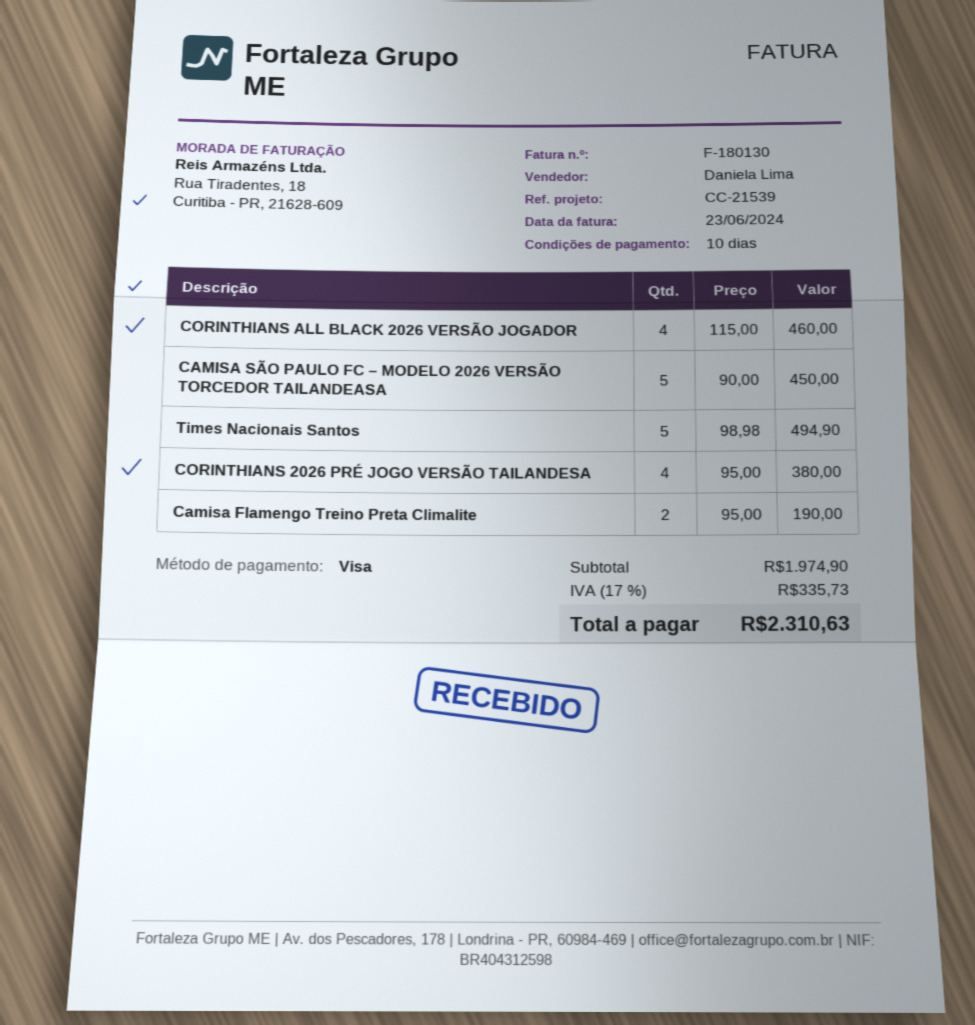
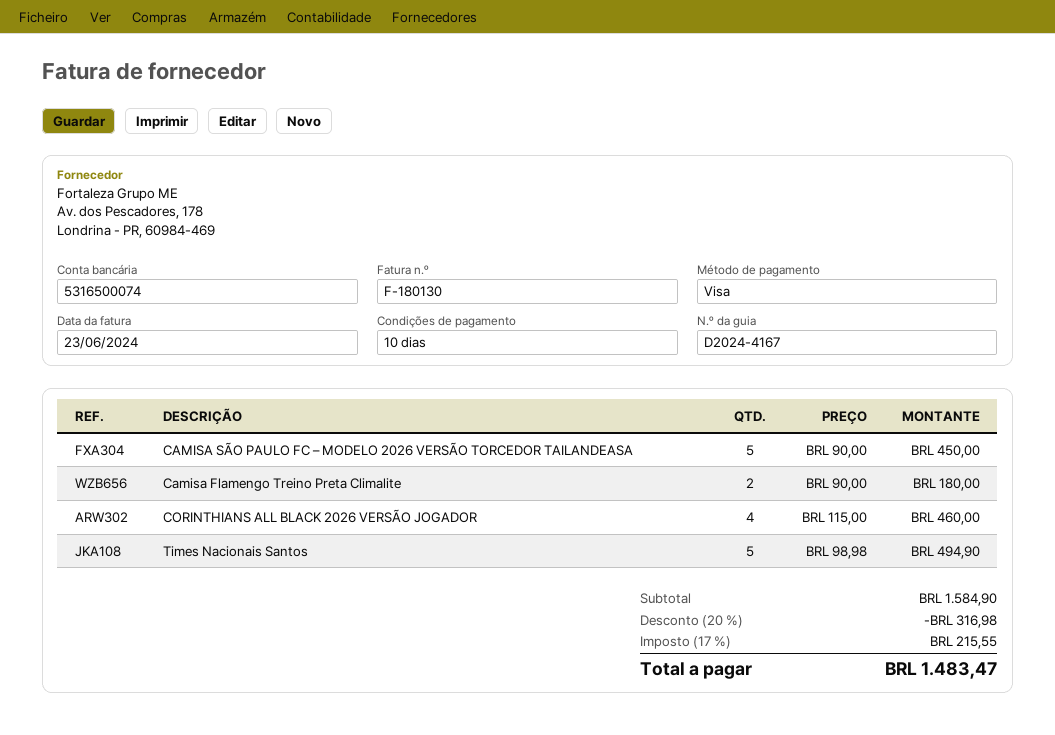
CORINTHIANS 2026 PRÉ JOGO VERSÃO TAILANDESA: 4 x 95.00 = 380.00 -> none
Camisa Flamengo Treino Preta Climalite: 2 x 95.00 = 190.00 -> 2 x 90.00 = 180.00
subtotal: 1974.90 -> 1584.90
discount: none -> 20% = 316.98
tax: 17% = 335.73 -> 17% = 215.55
total: 2310.63 -> 1483.47

